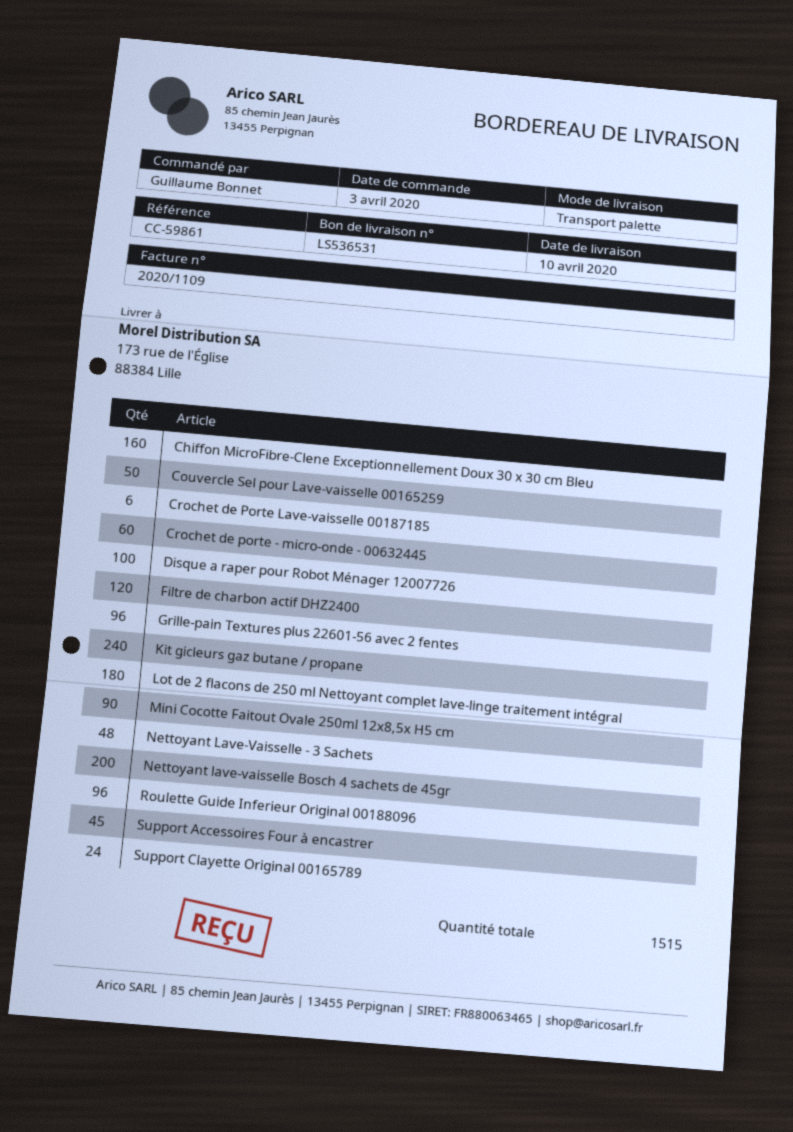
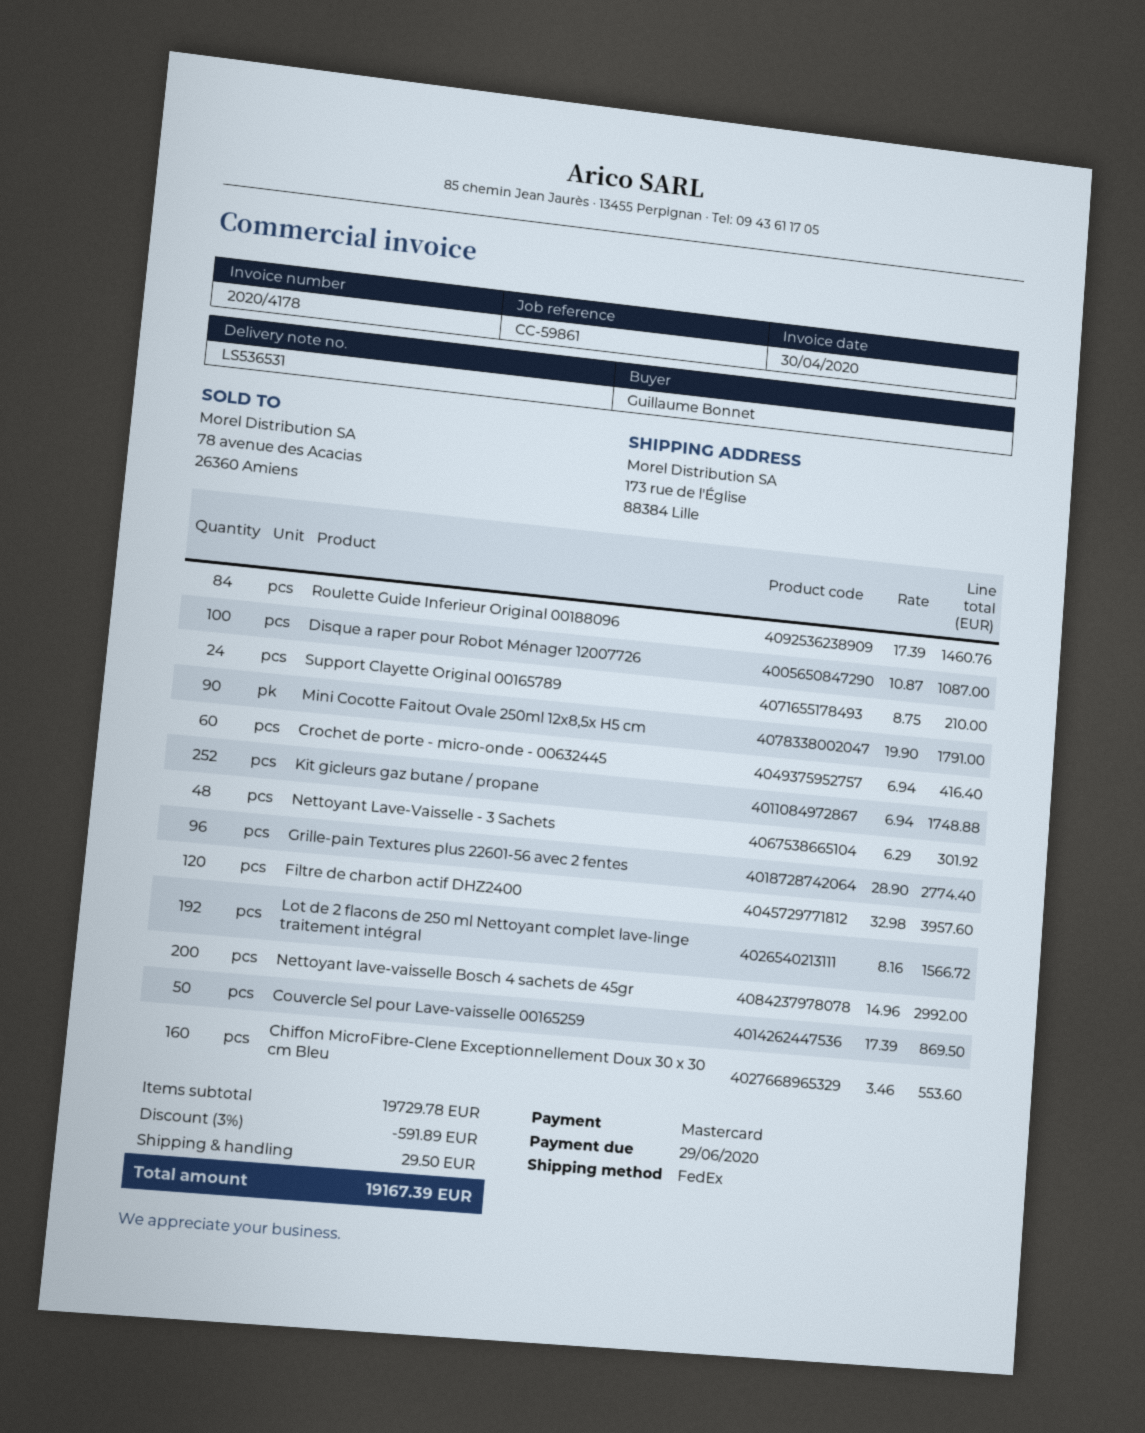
invoice number: 2020/1109 -> 2020/4178
shipping method: pallet freight -> FedEx
Crochet de Porte Lave-vaisselle 00187185: 6 -> none
Kit gicleurs gaz butane / propane: 240 -> 252
Lot de 2 flacons de 250 ml Nettoyant complet lave-linge traitement intégral: 180 -> 192
Roulette Guide Inferieur Original 00188096: 96 -> 84
Support Accessoires Four à encastrer: 45 -> none

